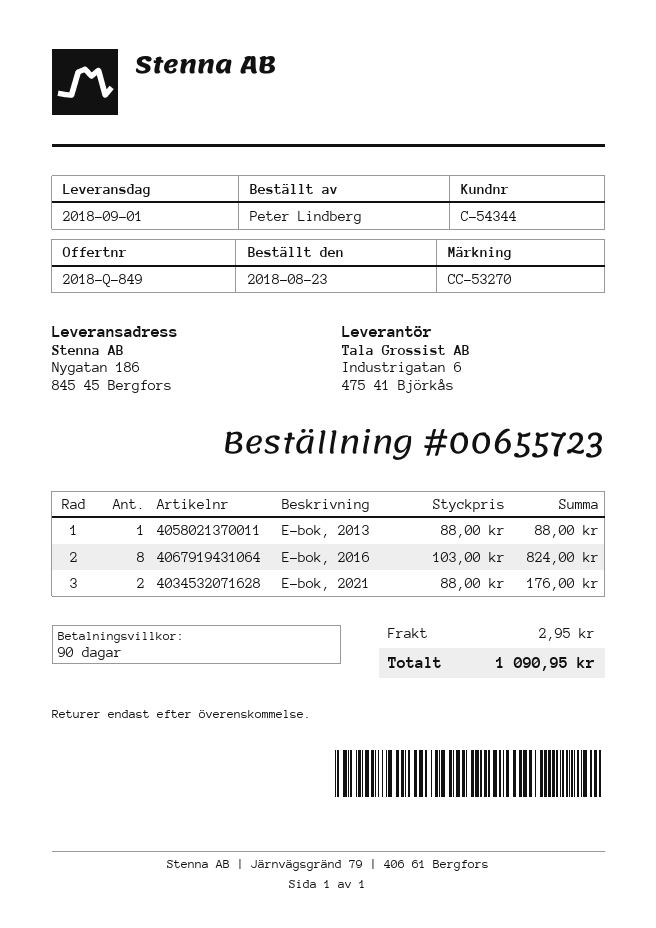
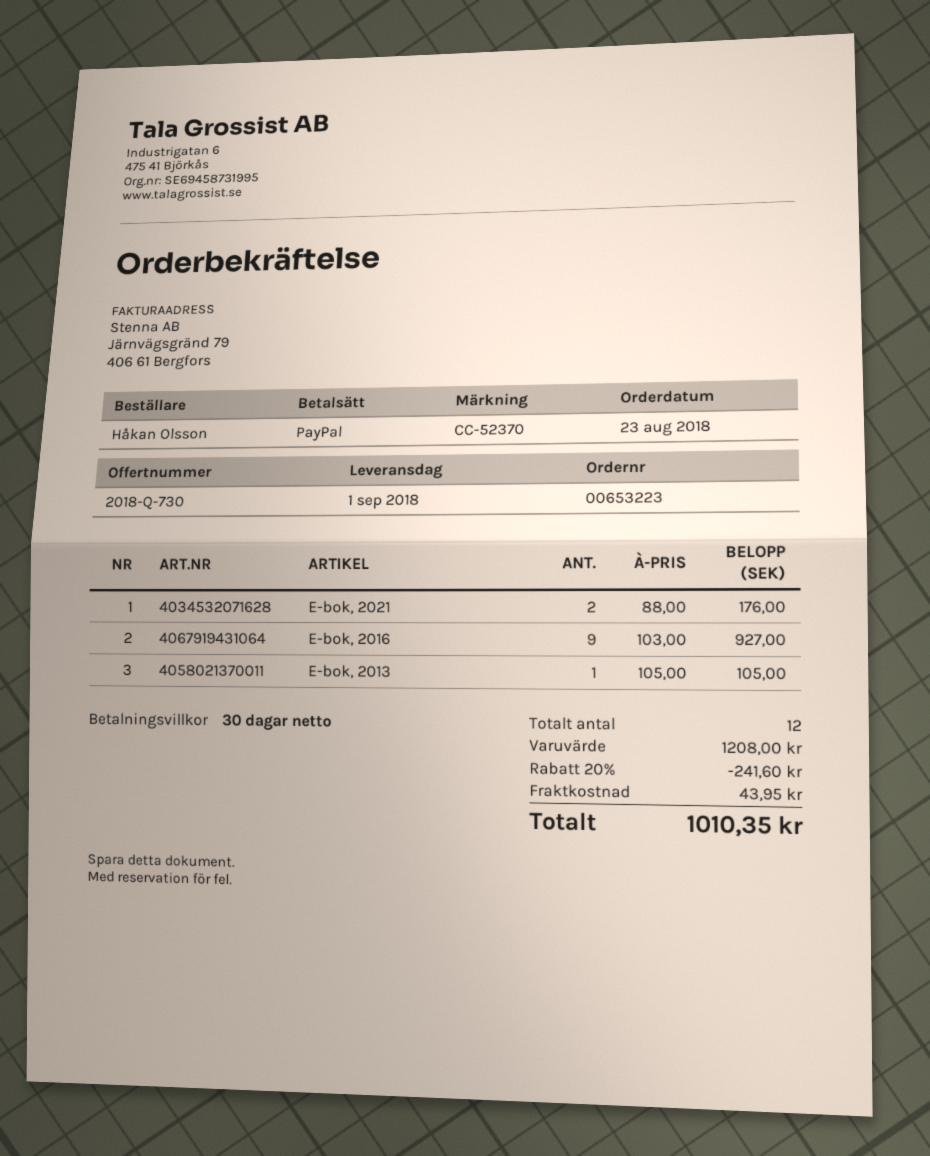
quote number: 2018-Q-849 -> 2018-Q-730
order number: 00655723 -> 00653223
payment terms: 90 days -> 30 days
reference: CC-53270 -> CC-52370
ordered by: Peter Lindberg -> Håkan Olsson
E-bok, 2013: 1 x 88.00 = 88.00 -> 1 x 105.00 = 105.00
E-bok, 2016: 8 x 103.00 = 824.00 -> 9 x 103.00 = 927.00
discount: none -> 20% = 241.60
shipping: 2.95 -> 43.95
total: 1090.95 -> 1010.35

